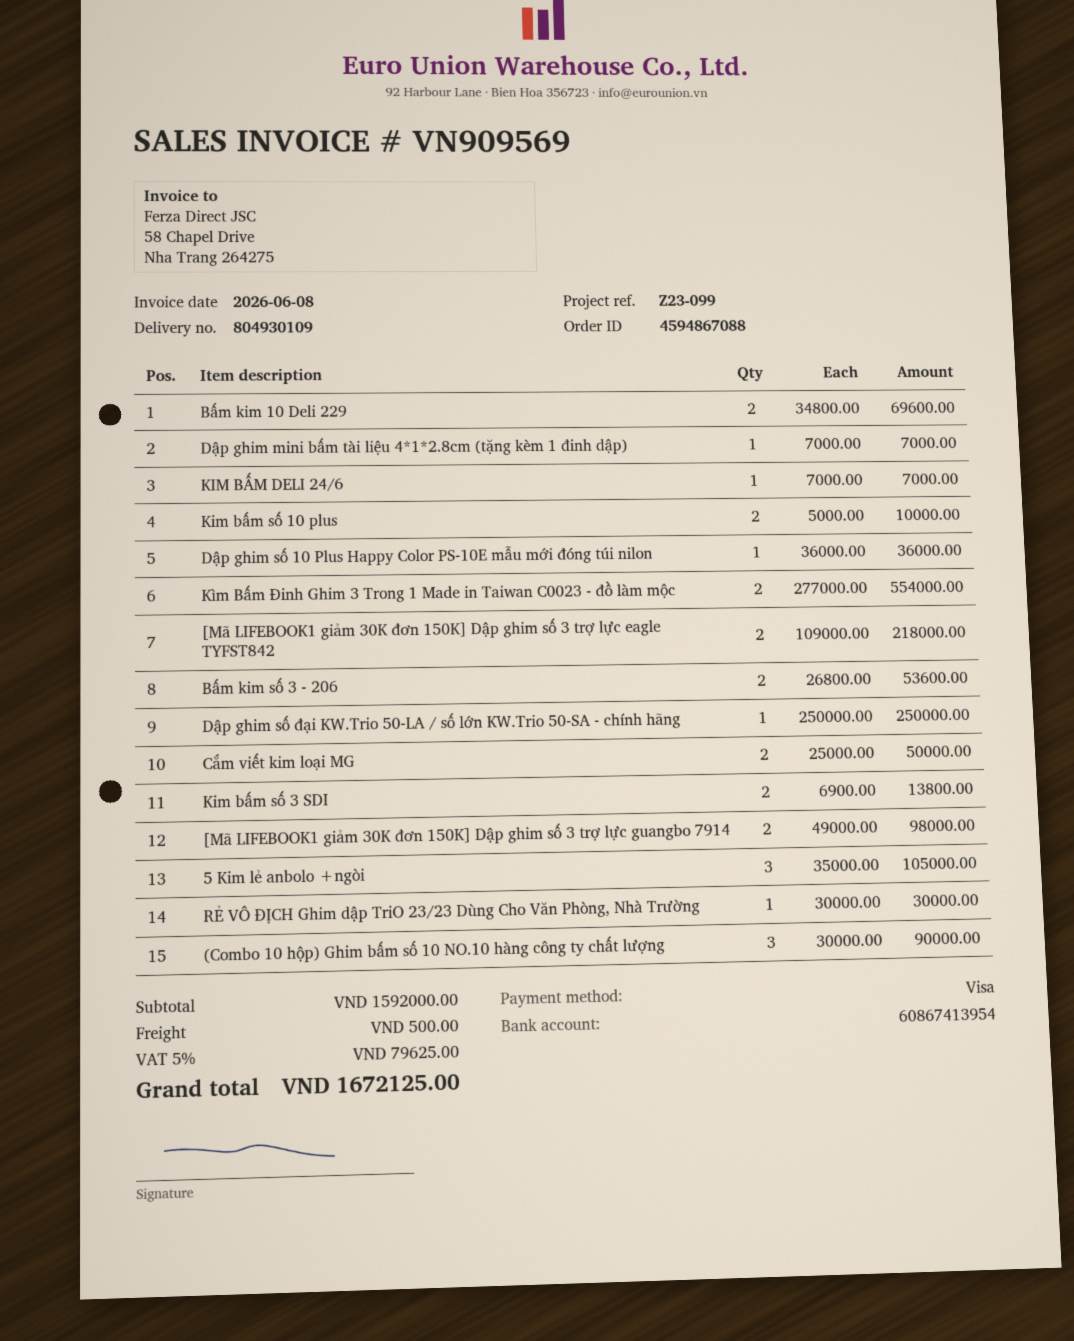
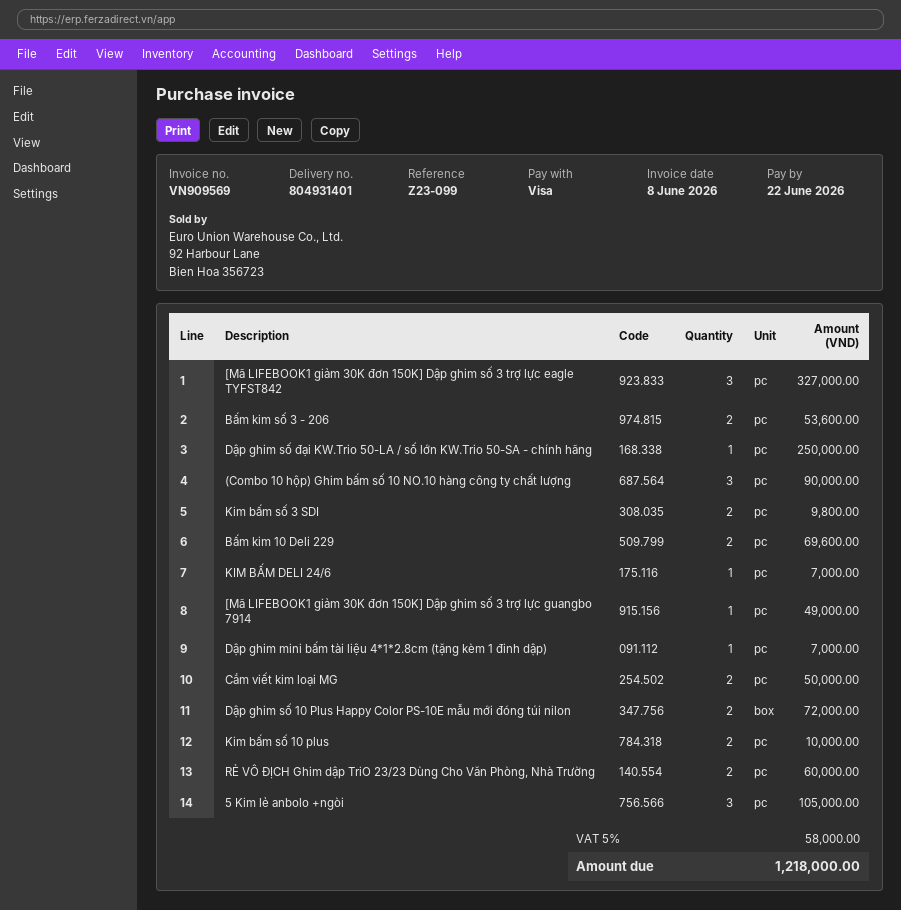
delivery note number: 804930109 -> 804931401
Dập ghim số 10 Plus Happy Color PS-10E mẫu mới đóng túi nilon: 1 for 36000.00 -> 2 for 72000.00
Kìm Bấm Đinh Ghim 3 Trong 1 Made in Taiwan C0023 - đồ làm mộc: 2 for 554000.00 -> none
[Mã LIFEBOOK1 giảm 30K đơn 150K] Dập ghim số 3 trợ lực eagle TYFST842: 2 for 218000.00 -> 3 for 327000.00
Kim bấm số 3 SDI: 2 for 13800.00 -> 2 for 9800.00
[Mã LIFEBOOK1 giảm 30K đơn 150K] Dập ghim số 3 trợ lực guangbo 7914: 2 for 98000.00 -> 1 for 49000.00
RẺ VÔ ĐỊCH Ghim dập TriO 23/23 Dùng Cho Văn Phòng, Nhà Trường: 1 for 30000.00 -> 2 for 60000.00
shipping: 500.00 -> none
tax: 5% = 79625.00 -> 5% = 58000.00
total: 1672125.00 -> 1218000.00

